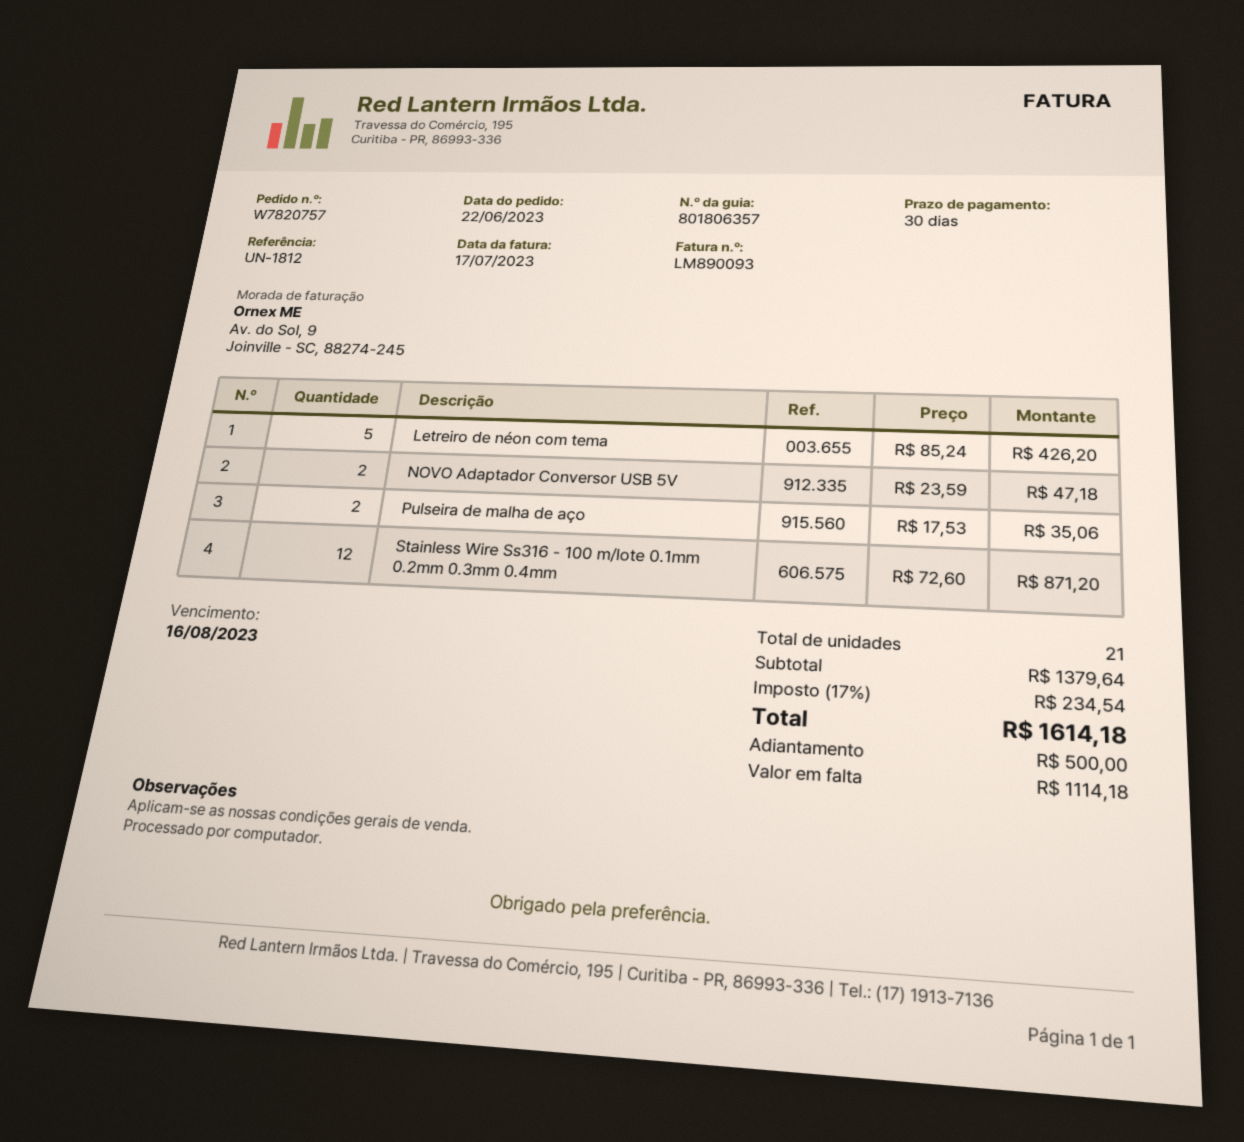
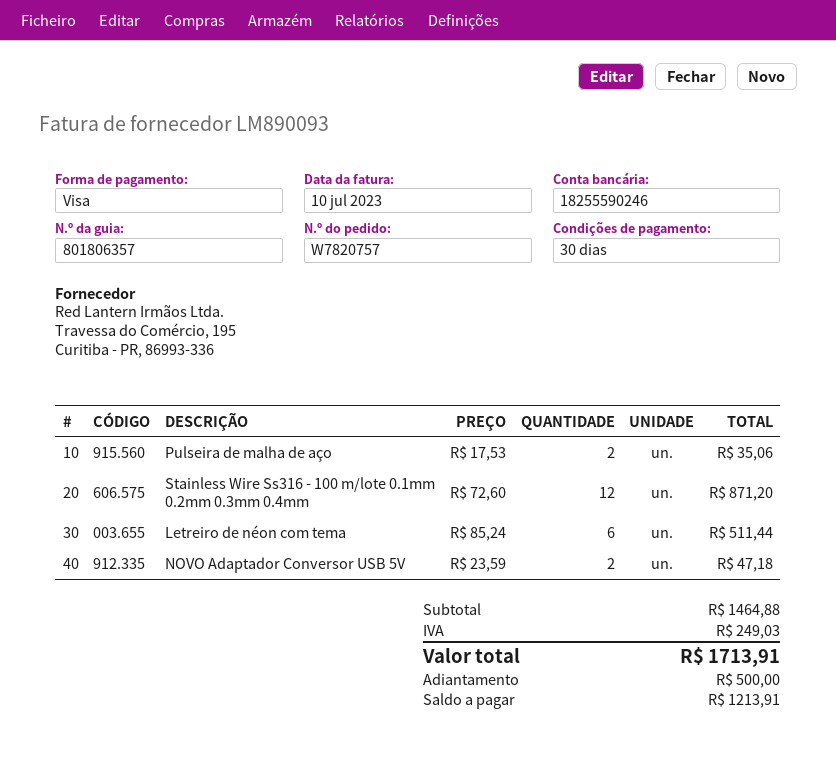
invoice date: 2023-07-17 -> 2023-07-10
Letreiro de néon com tema: 5 x 85.24 = 426.20 -> 6 x 85.24 = 511.44
subtotal: 1379.64 -> 1464.88
tax: 234.54 -> 249.03
total: 1614.18 -> 1713.91
balance: 1114.18 -> 1213.91

